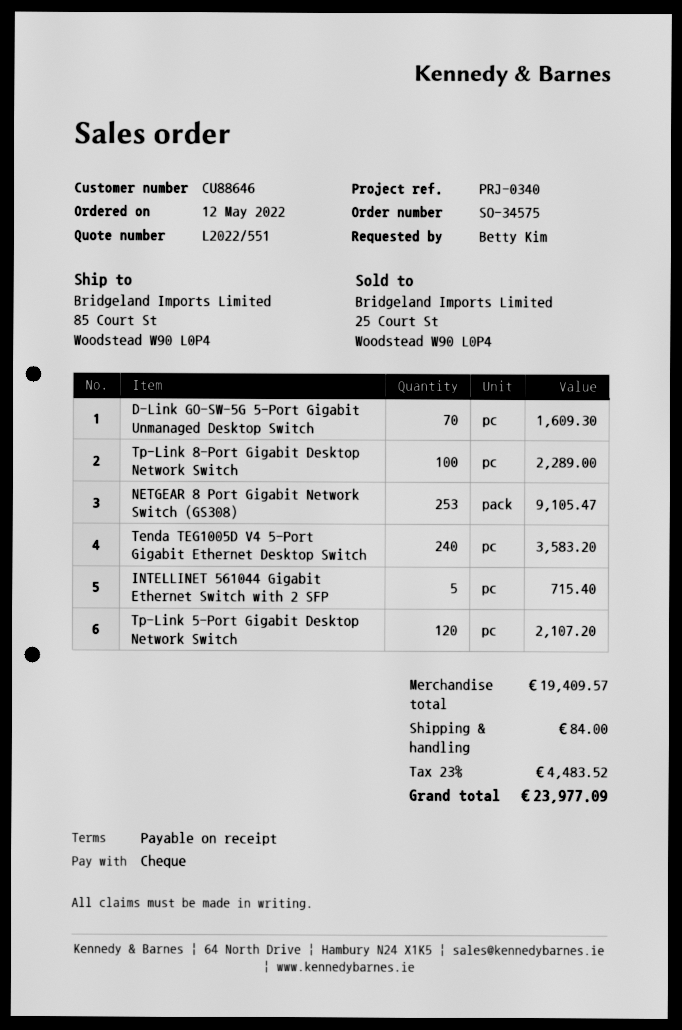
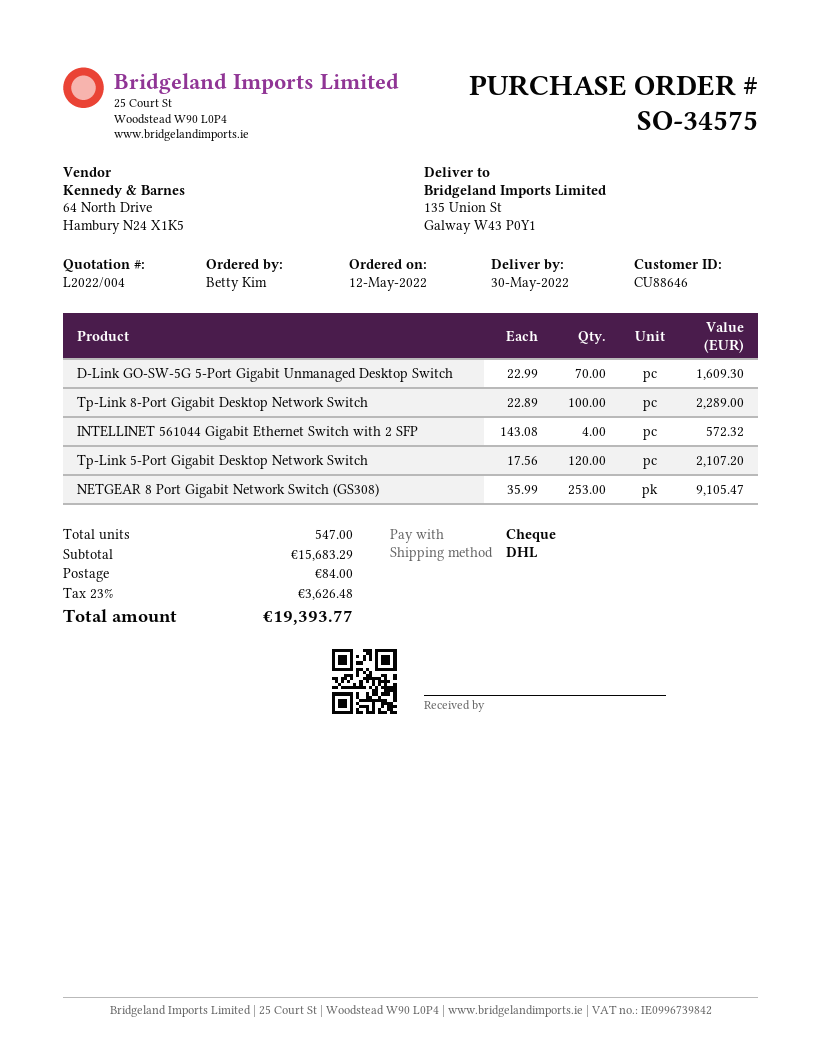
quote number: L2022/551 -> L2022/004
ship to: 85 Court St, Woodstead W90 L0P4 -> 135 Union St, Galway W43 P0Y1
Tenda TEG1005D V4 5-Port Gigabit Ethernet Desktop Switch: 240 for 3583.20 -> none
INTELLINET 561044 Gigabit Ethernet Switch with 2 SFP: 5 for 715.40 -> 4 for 572.32
subtotal: 19409.57 -> 15683.29
tax: 23% = 4483.52 -> 23% = 3626.48
total: 23977.09 -> 19393.77

